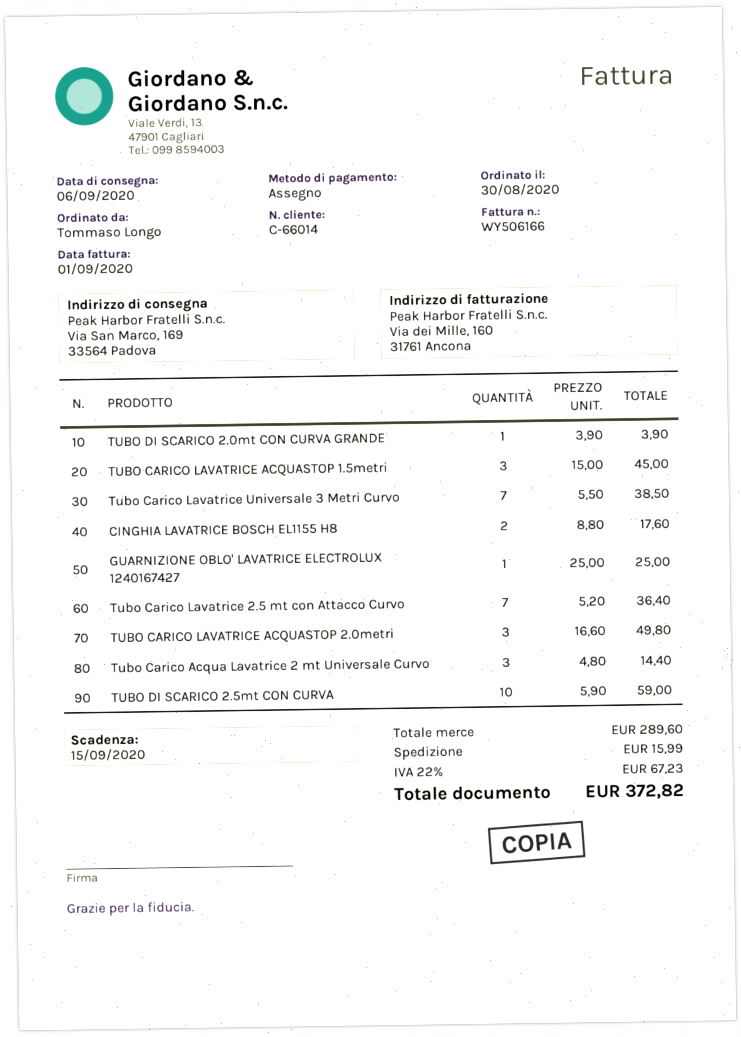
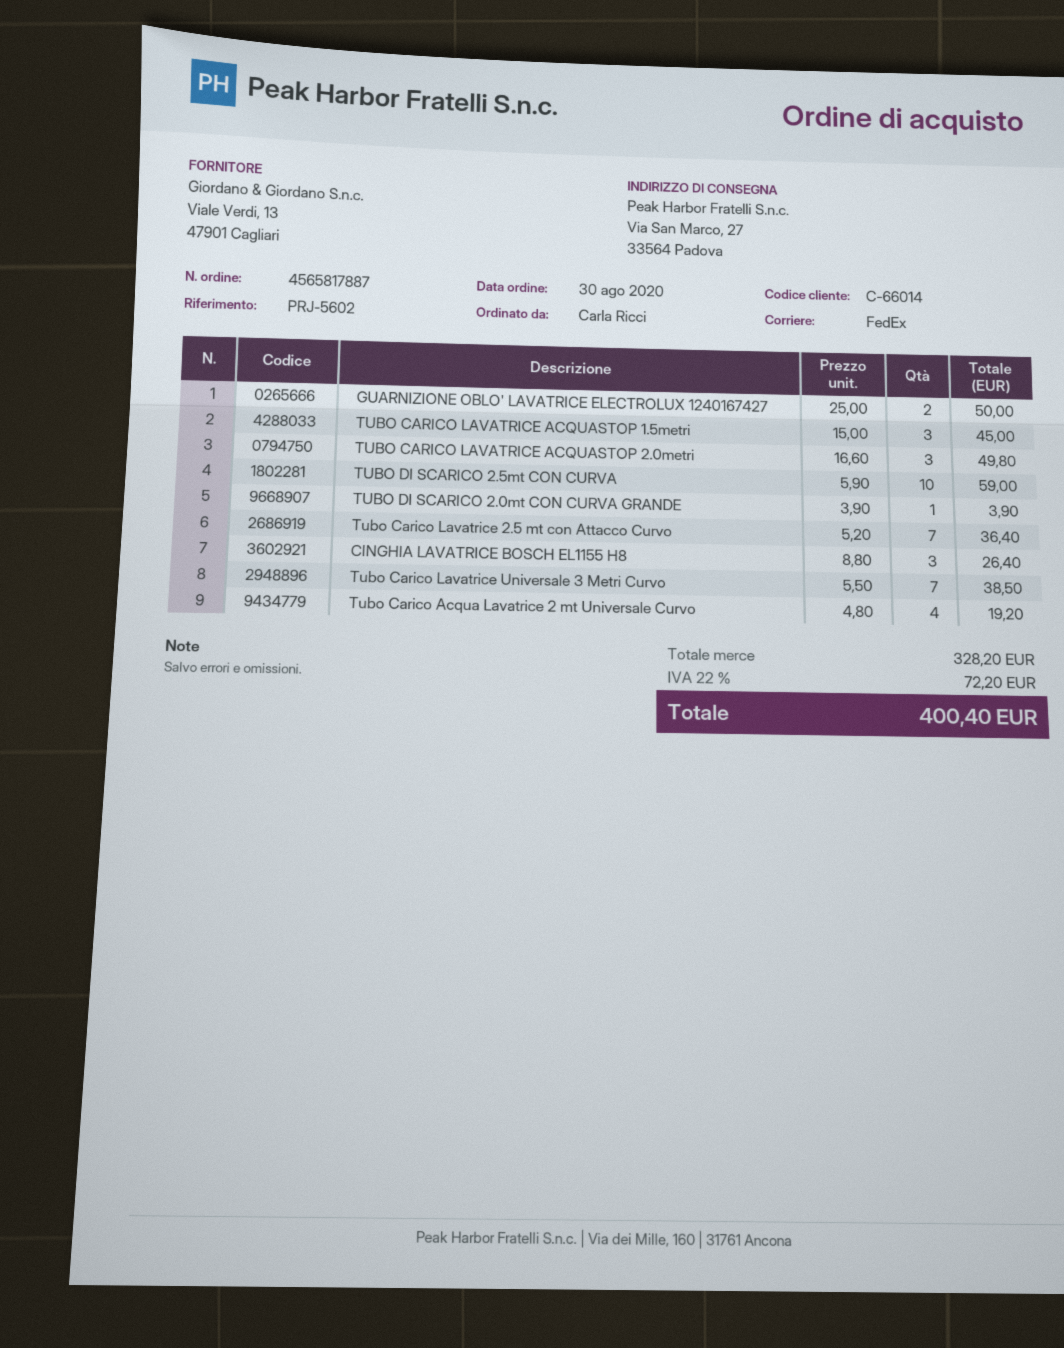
ordered by: Tommaso Longo -> Carla Ricci
ship to: Via San Marco, 169, 33564 Padova -> Via San Marco, 27, 33564 Padova
CINGHIA LAVATRICE BOSCH EL1155 H8: 2 x 8.80 = 17.60 -> 3 x 8.80 = 26.40
GUARNIZIONE OBLO' LAVATRICE ELECTROLUX 1240167427: 1 x 25.00 = 25.00 -> 2 x 25.00 = 50.00
Tubo Carico Acqua Lavatrice 2 mt Universale Curvo: 3 x 4.80 = 14.40 -> 4 x 4.80 = 19.20
subtotal: 289.60 -> 328.20
shipping: 15.99 -> none
tax: 22% = 67.23 -> 22% = 72.20
total: 372.82 -> 400.40

